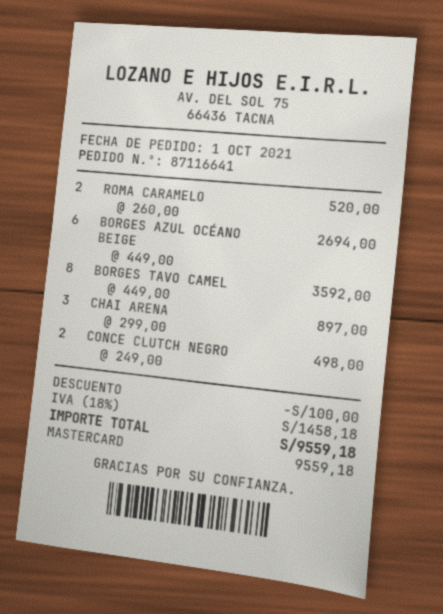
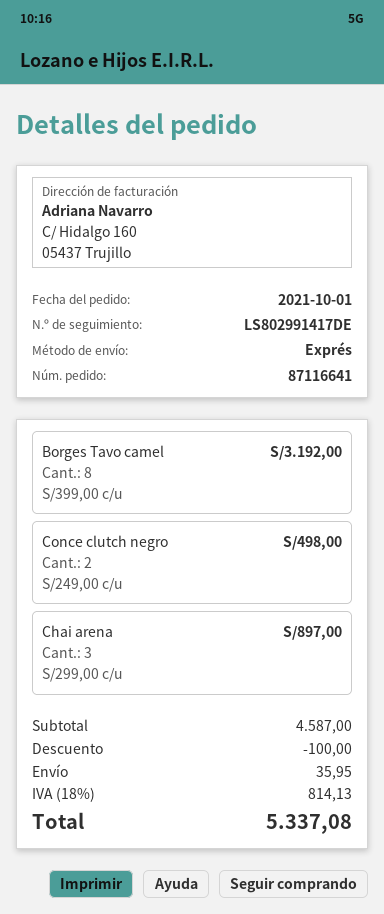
ROMA CARAMELO: 2 x 260.00 = 520.00 -> none
BORGES AZUL OCÉANO BEIGE: 6 x 449.00 = 2694.00 -> none
BORGES TAVO CAMEL: 8 x 449.00 = 3592.00 -> 8 x 399.00 = 3192.00
shipping: none -> 35.95
tax: 18% = 1458.18 -> 18% = 814.13
total: 9559.18 -> 5337.08

